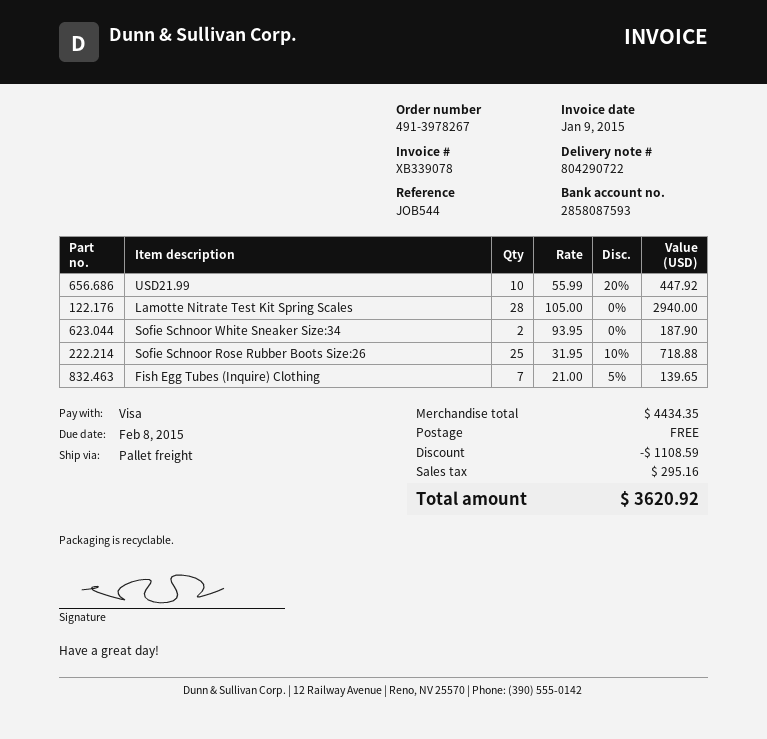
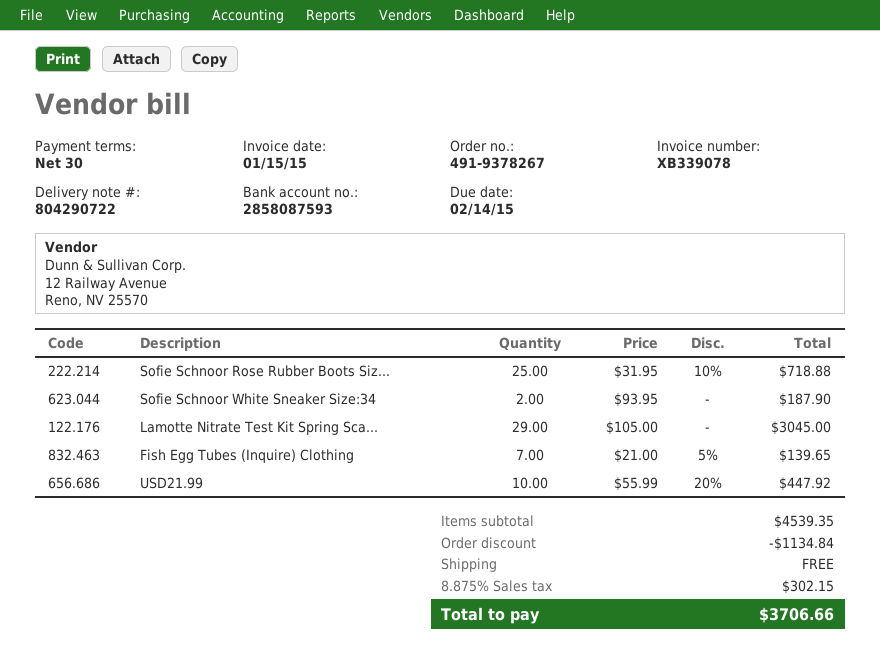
order number: 491-3978267 -> 491-9378267
invoice date: 2015-01-09 -> 2015-01-15
due date: 2015-02-08 -> 2015-02-14
Lamotte Nitrate Test Kit Spring Scales: 28 x 105.00 = 2940.00 -> 29 x 105.00 = 3045.00
subtotal: 4434.35 -> 4539.35
discount: 1108.59 -> 1134.84
tax: 295.16 -> 302.15
total: 3620.92 -> 3706.66

